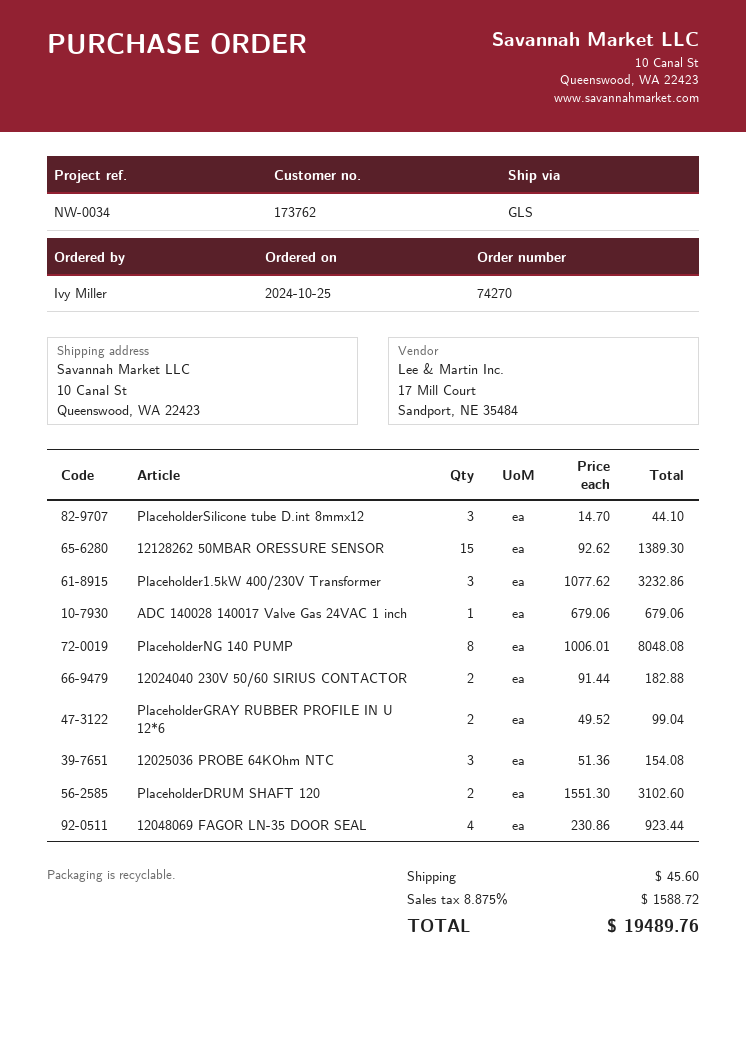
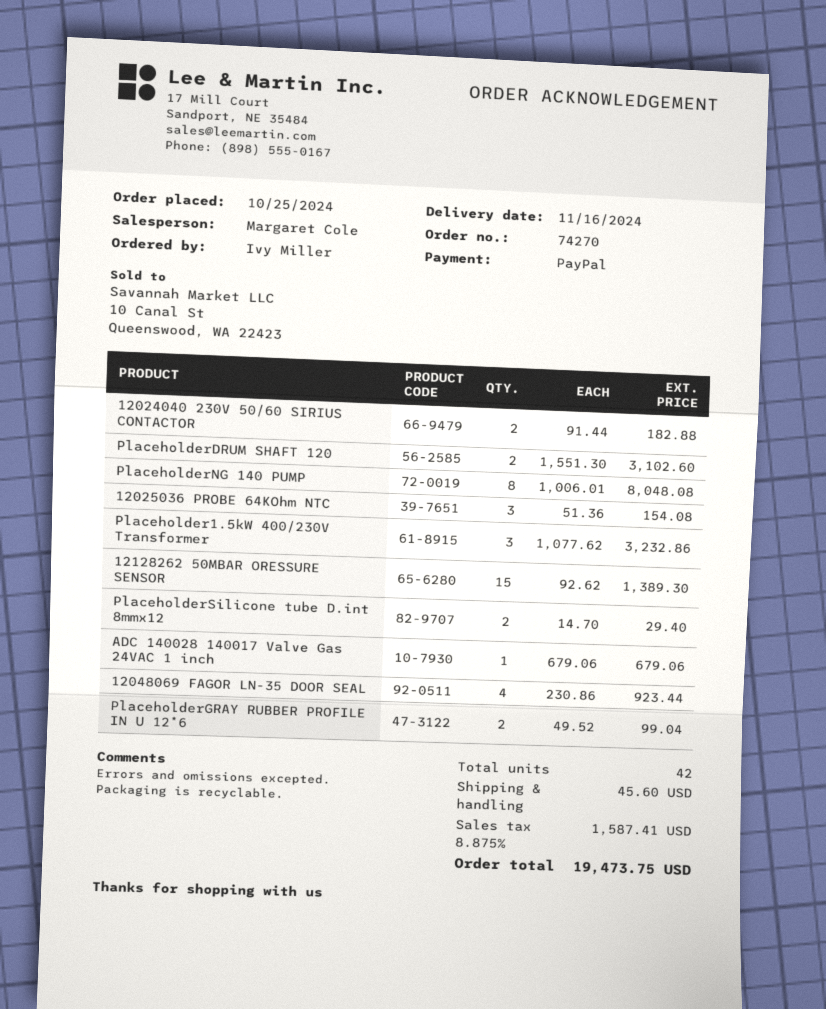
PlaceholderSilicone tube D.int 8mmx12: 3 x 14.70 = 44.10 -> 2 x 14.70 = 29.40
tax: 8.875% = 1588.72 -> 8.875% = 1587.41
total: 19489.76 -> 19473.75

